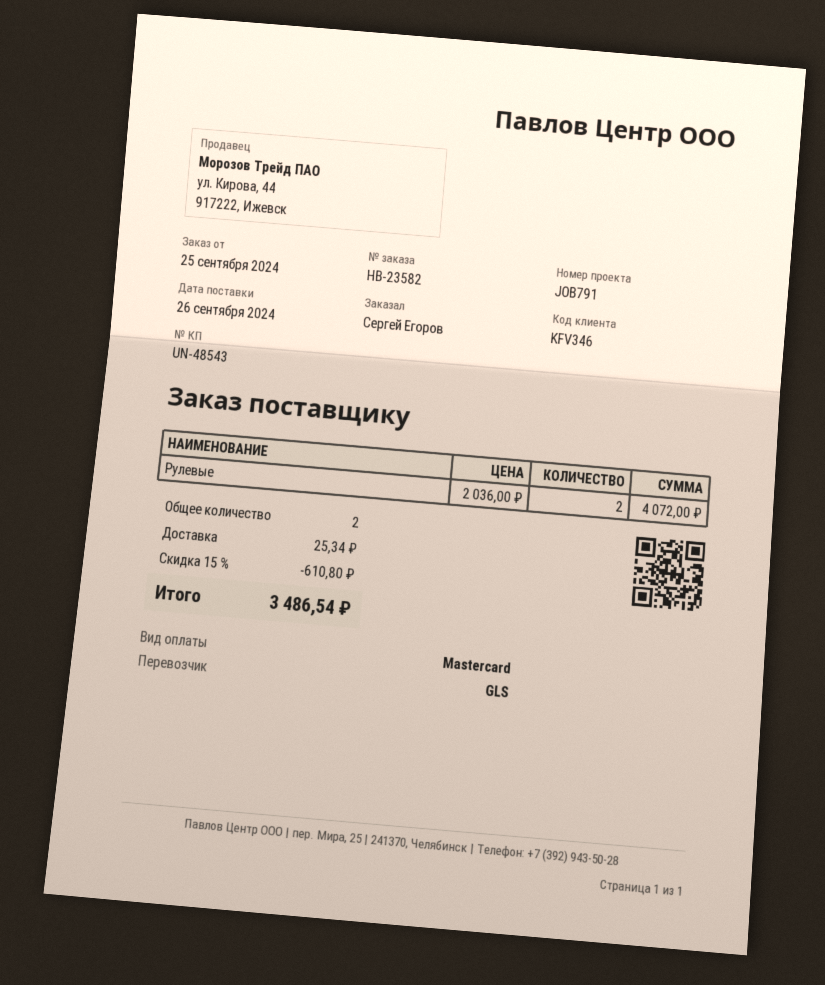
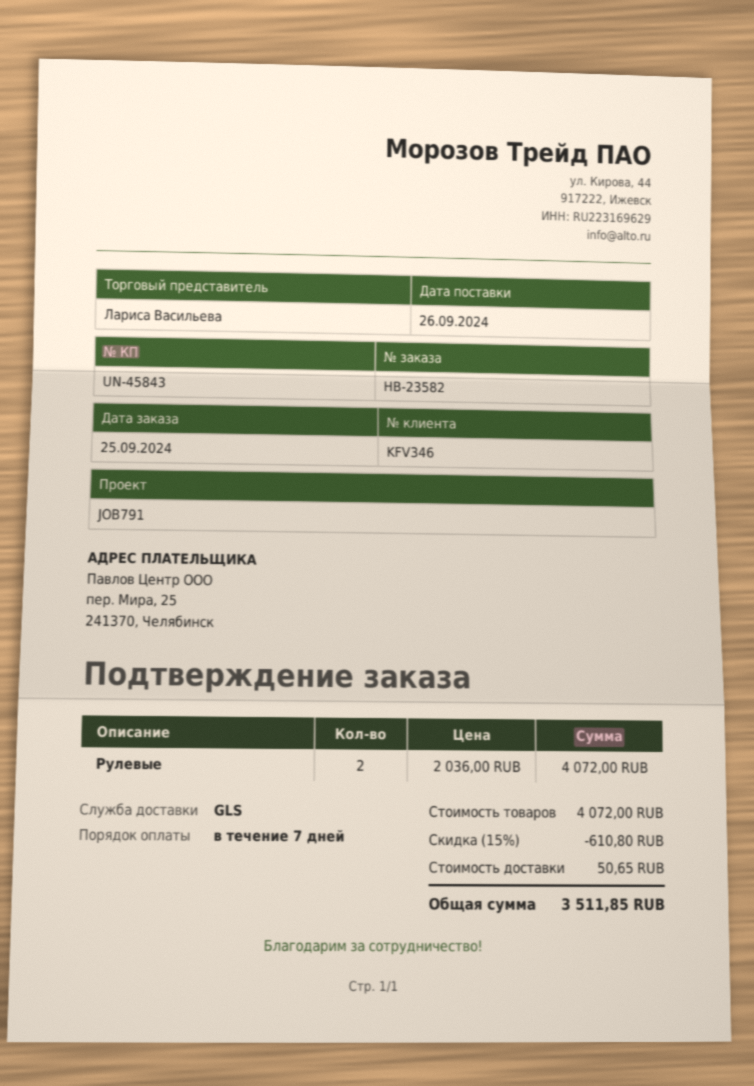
quote number: UN-48543 -> UN-45843
shipping: 25.34 -> 50.65
total: 3486.54 -> 3511.85

